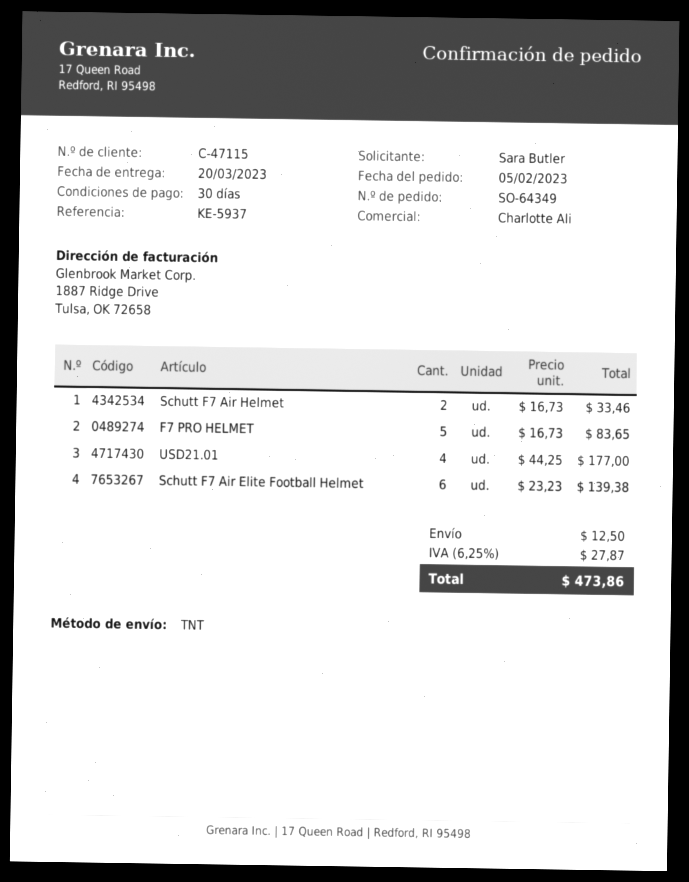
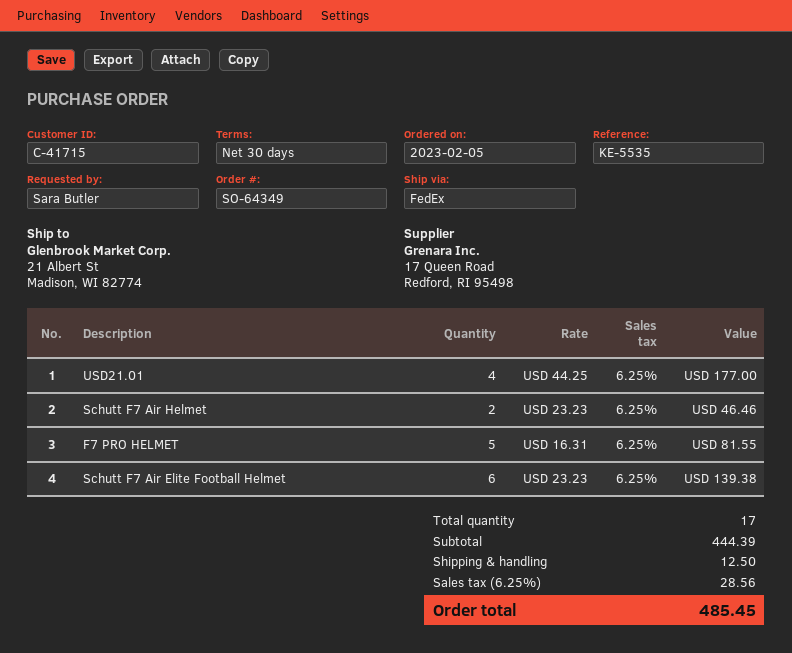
customer number: C-47115 -> C-41715
reference: KE-5937 -> KE-5535
shipping method: TNT -> FedEx
Schutt F7 Air Helmet: 2 x 16.73 = 33.46 -> 2 x 23.23 = 46.46
F7 PRO HELMET: 5 x 16.73 = 83.65 -> 5 x 16.31 = 81.55
tax: 6.25% = 27.87 -> 6.25% = 28.56
total: 473.86 -> 485.45

